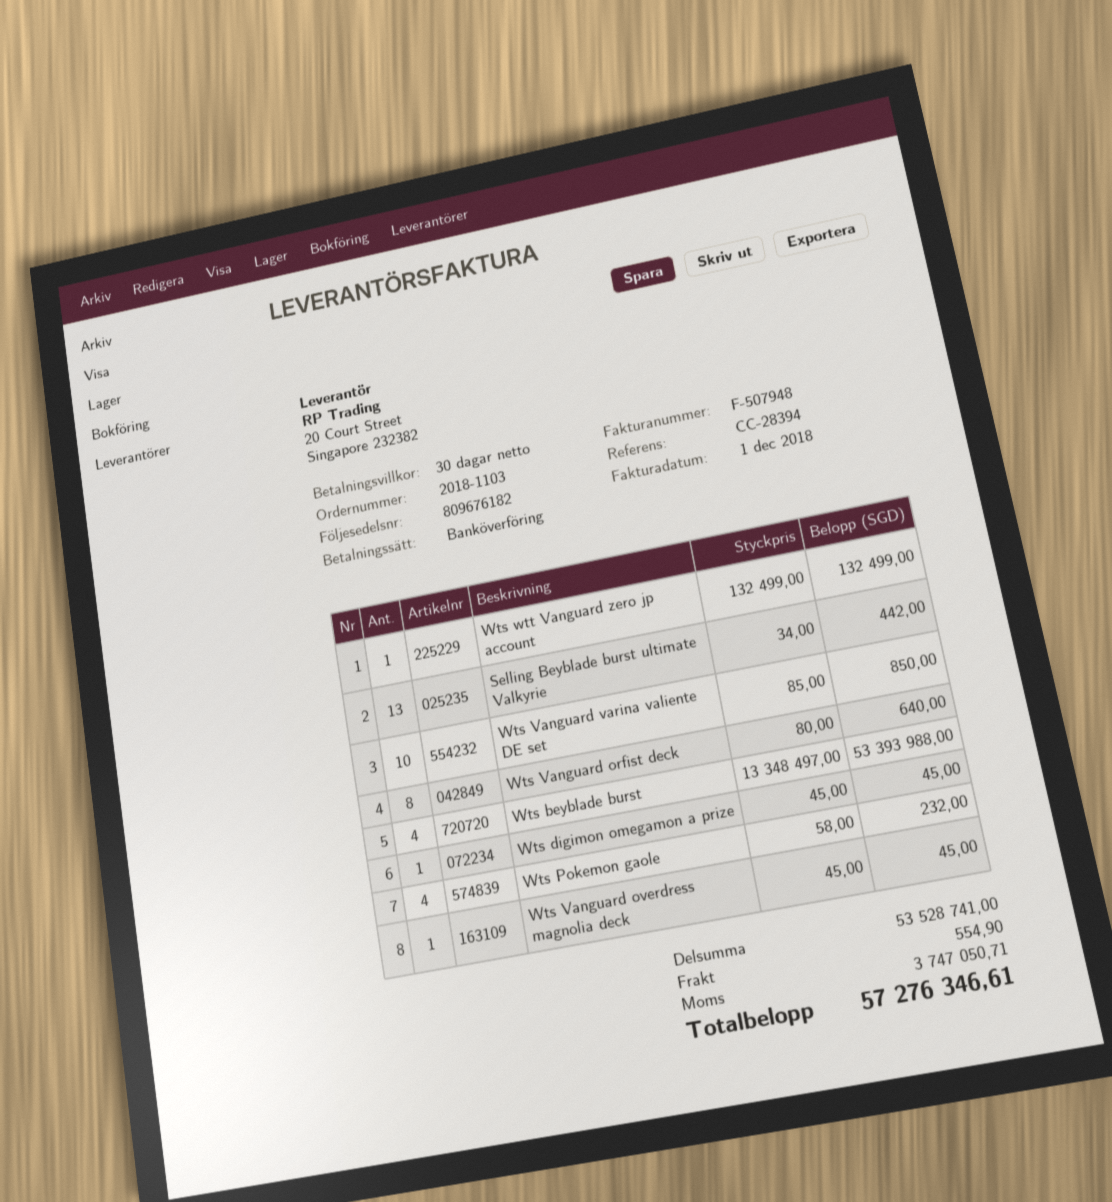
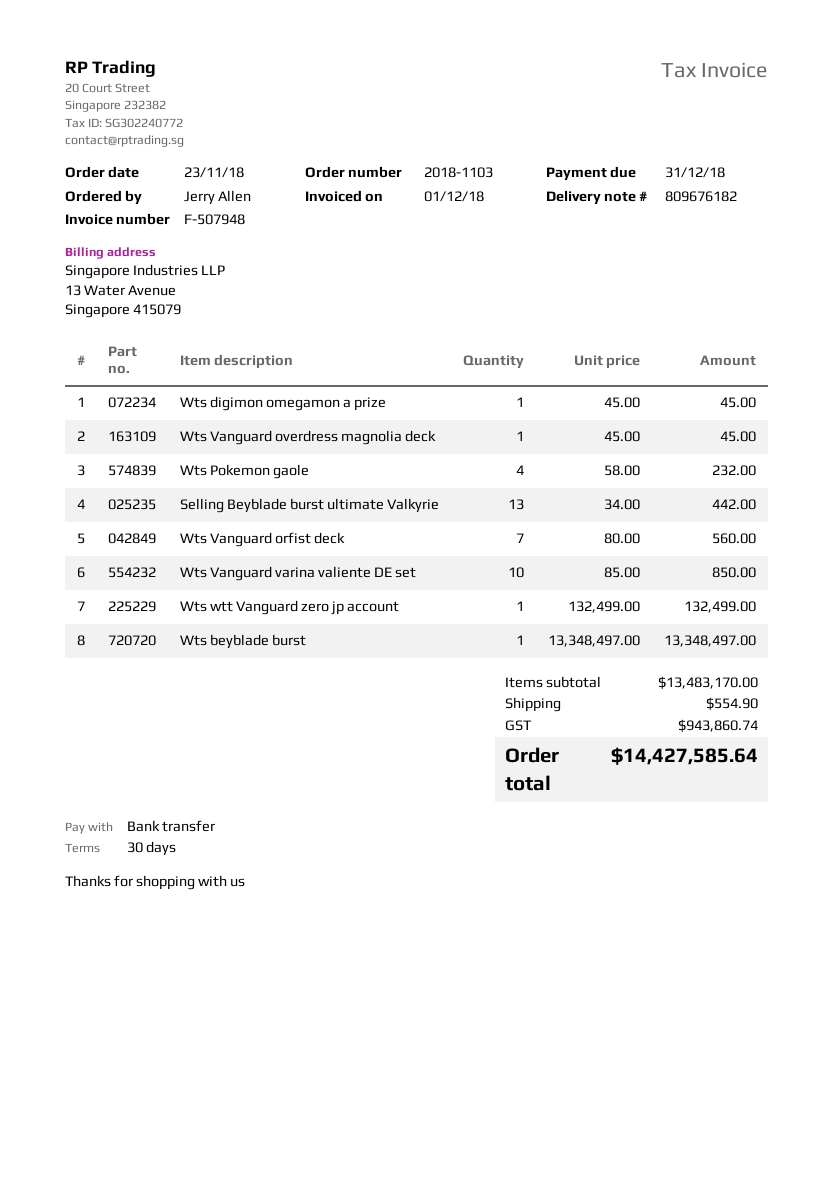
Wts Vanguard orfist deck: 8 x 80.00 = 640.00 -> 7 x 80.00 = 560.00
Wts beyblade burst: 4 x 13348497.00 = 53393988.00 -> 1 x 13348497.00 = 13348497.00
subtotal: 53528741.00 -> 13483170.00
tax: 3747050.71 -> 943860.74
total: 57276346.61 -> 14427585.64

